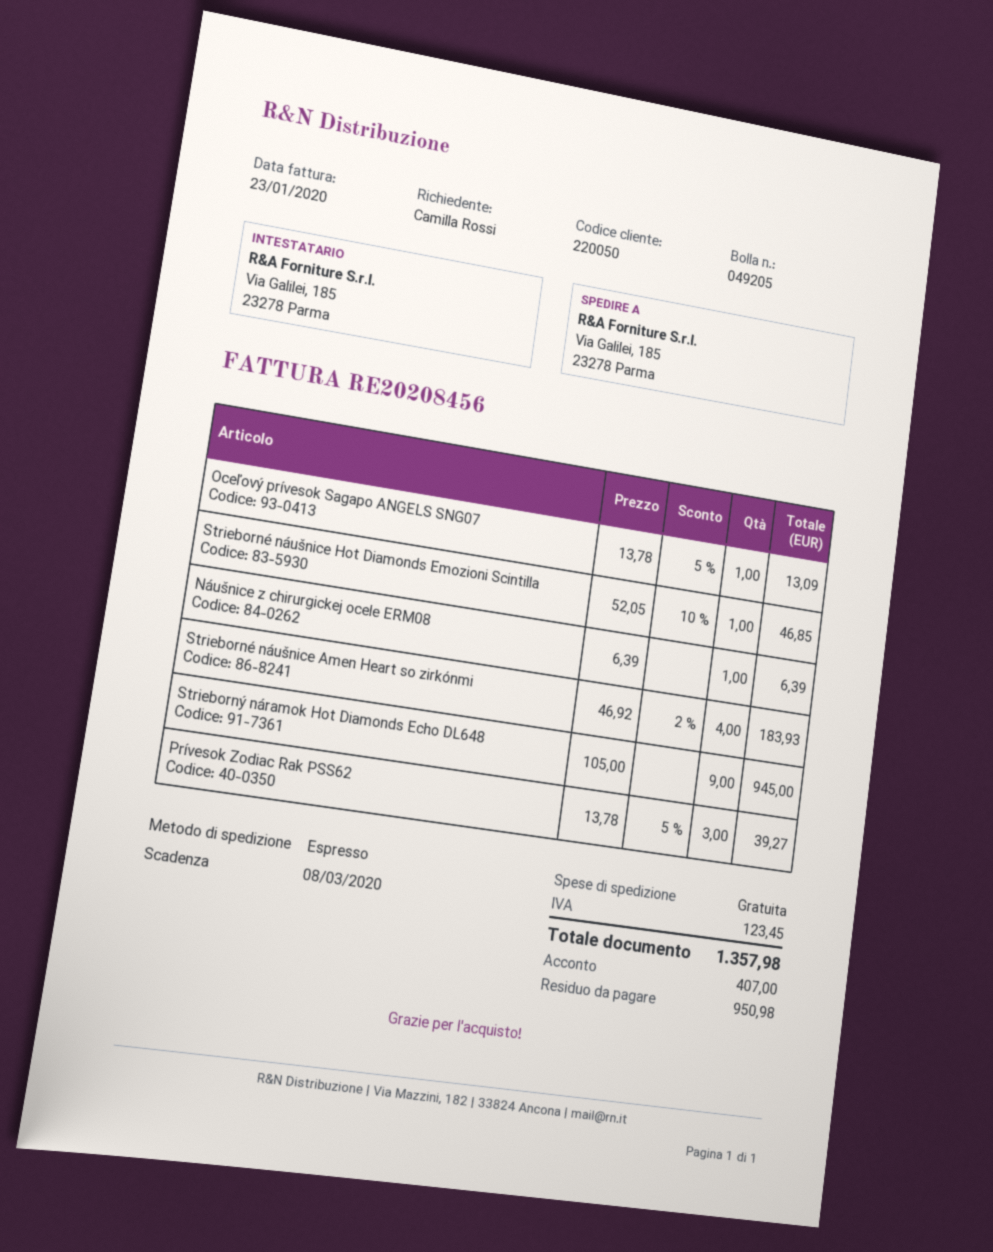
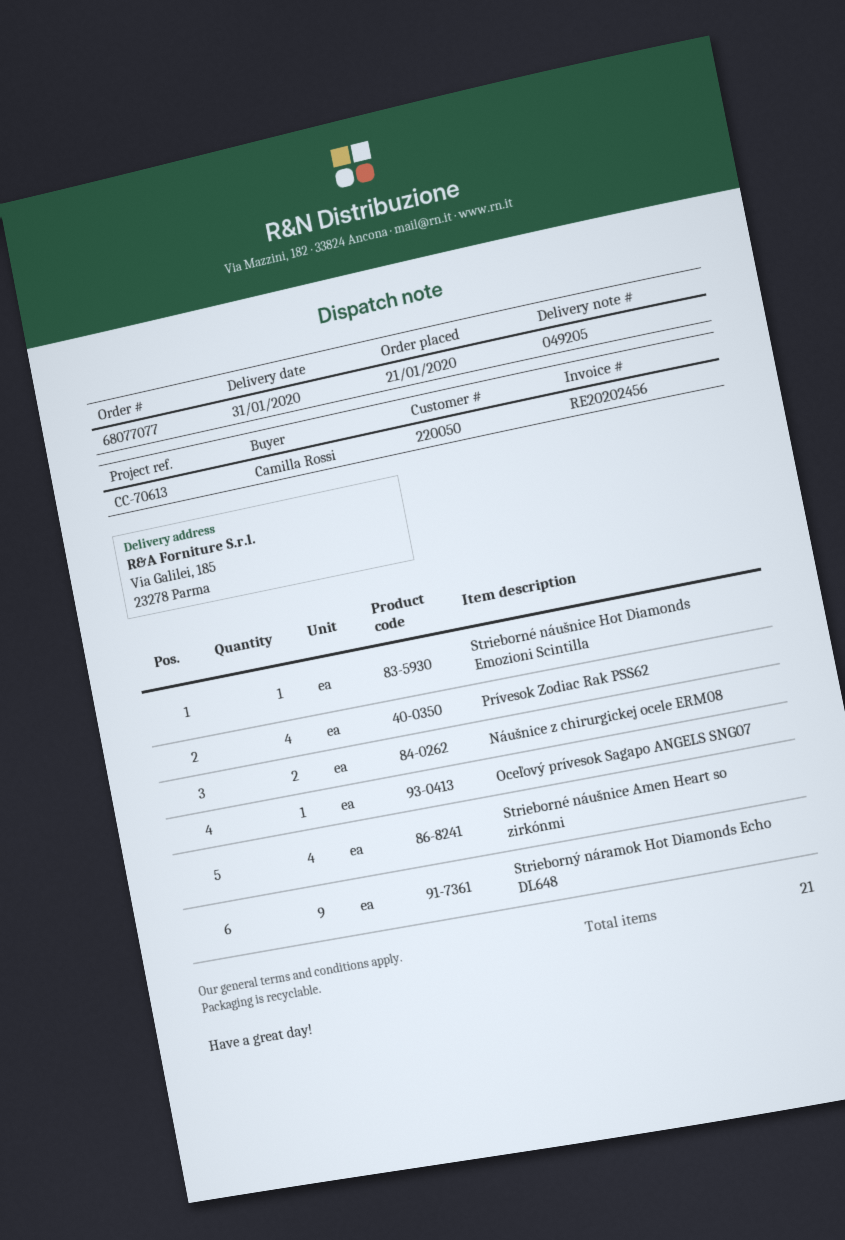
invoice number: RE20208456 -> RE20202456
Náušnice z chirurgickej ocele ERM08: 1 -> 2
Prívesok Zodiac Rak PSS62: 3 -> 4

